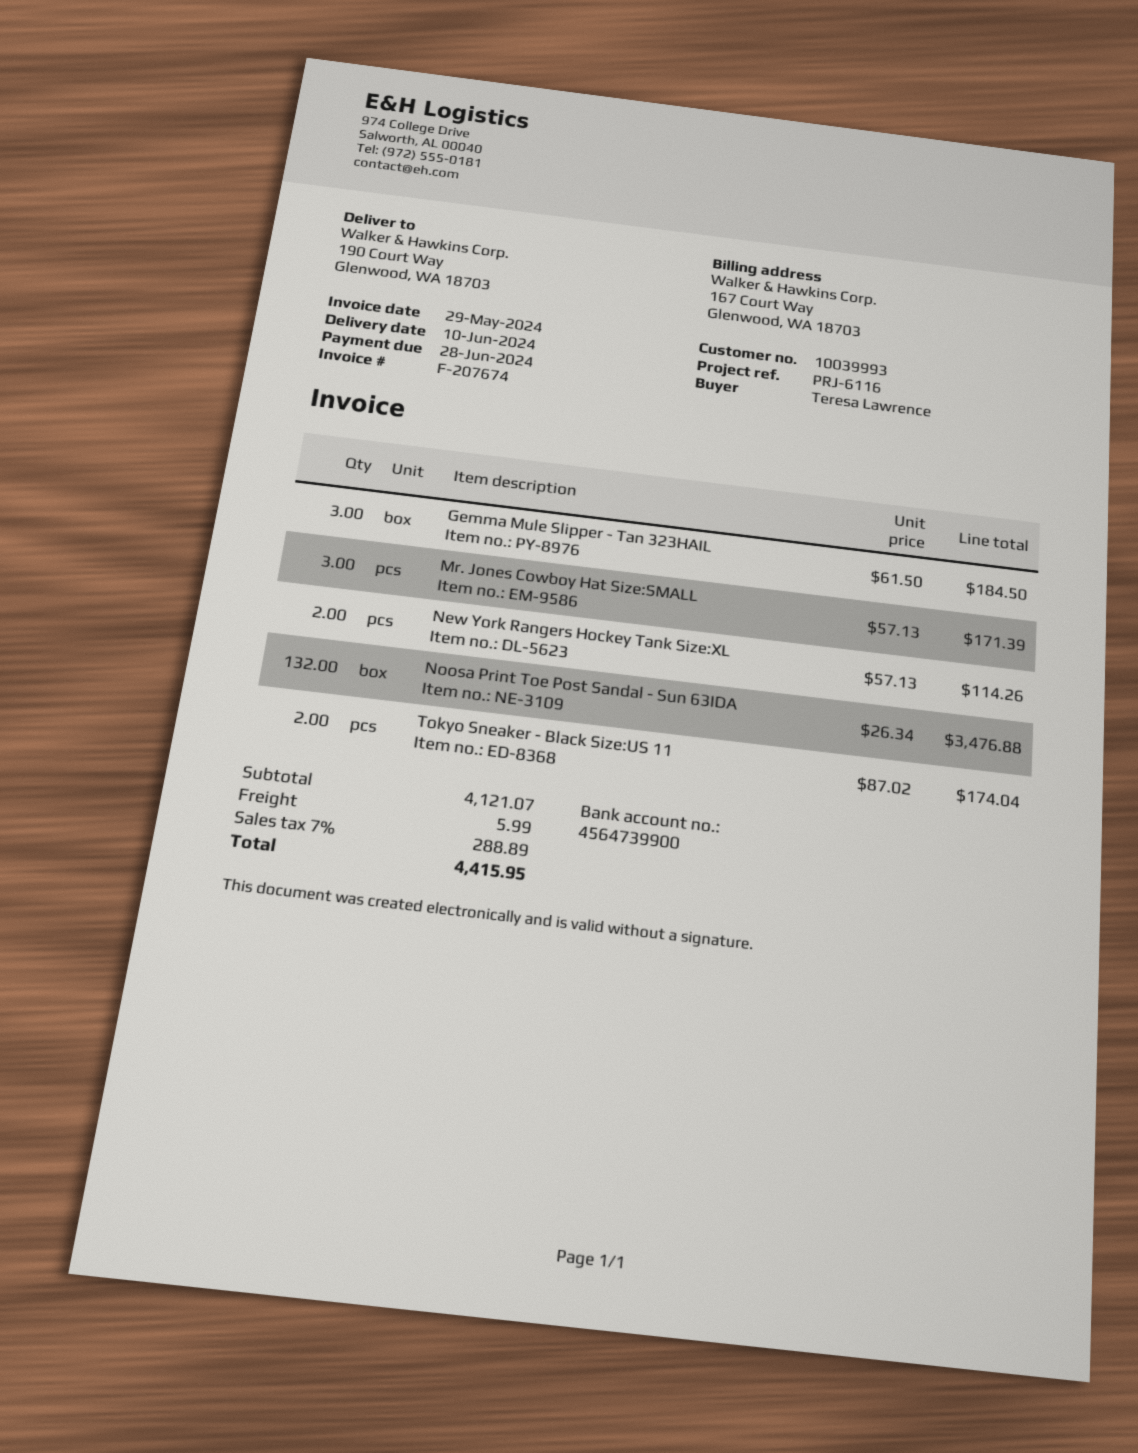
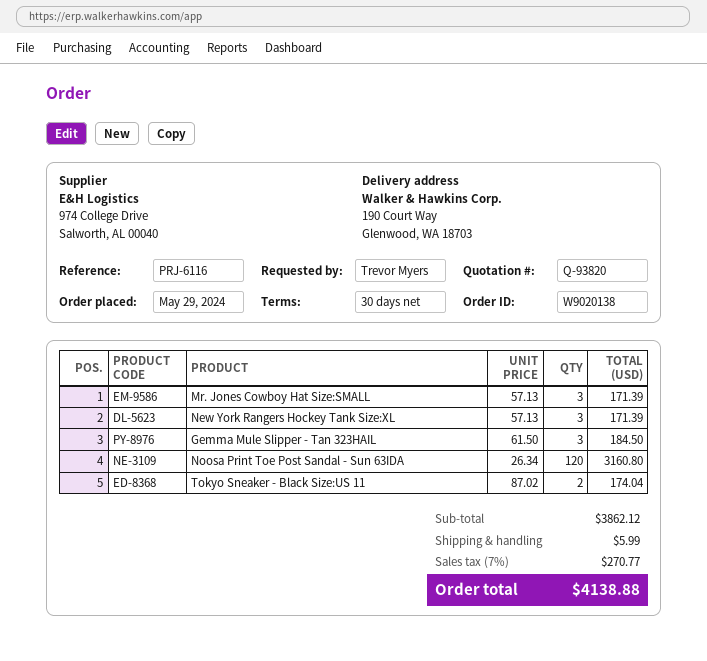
ordered by: Teresa Lawrence -> Trevor Myers
New York Rangers Hockey Tank Size:XL: 2 x 57.13 = 114.26 -> 3 x 57.13 = 171.39
Noosa Print Toe Post Sandal - Sun 63IDA: 132 x 26.34 = 3476.88 -> 120 x 26.34 = 3160.80
subtotal: 4121.07 -> 3862.12
tax: 7% = 288.89 -> 7% = 270.77
total: 4415.95 -> 4138.88

